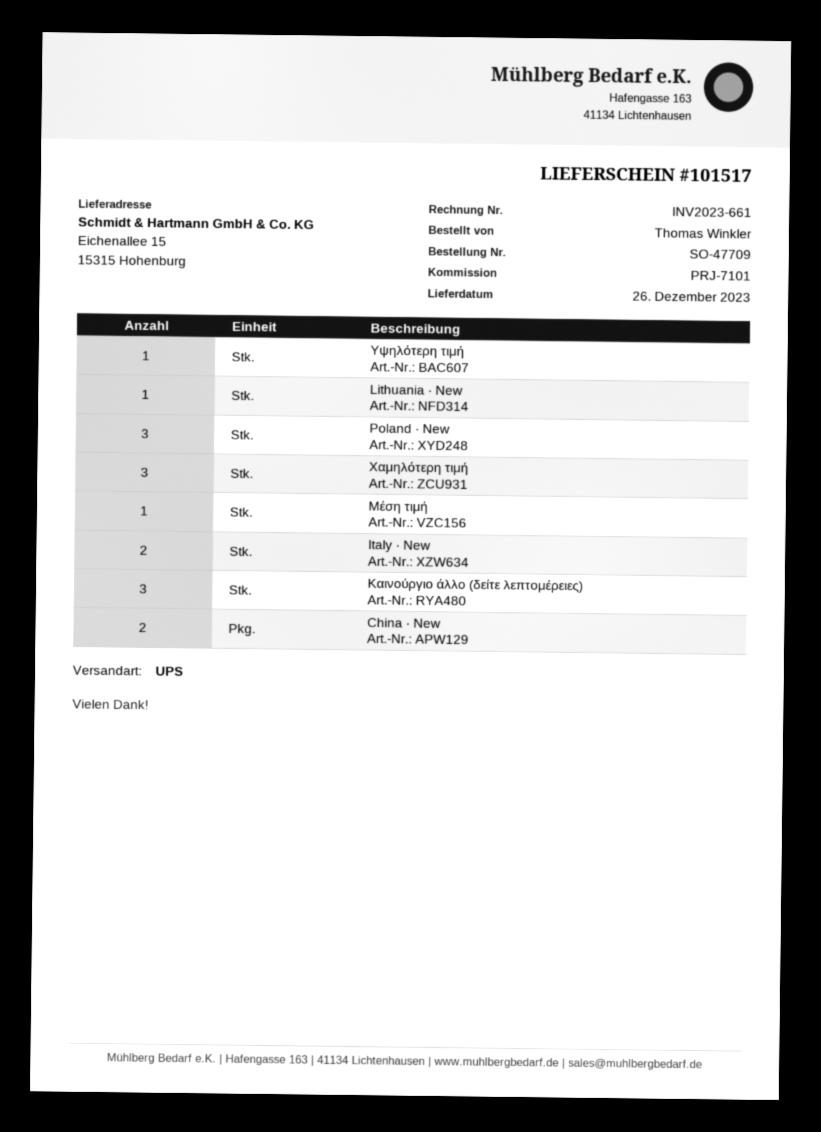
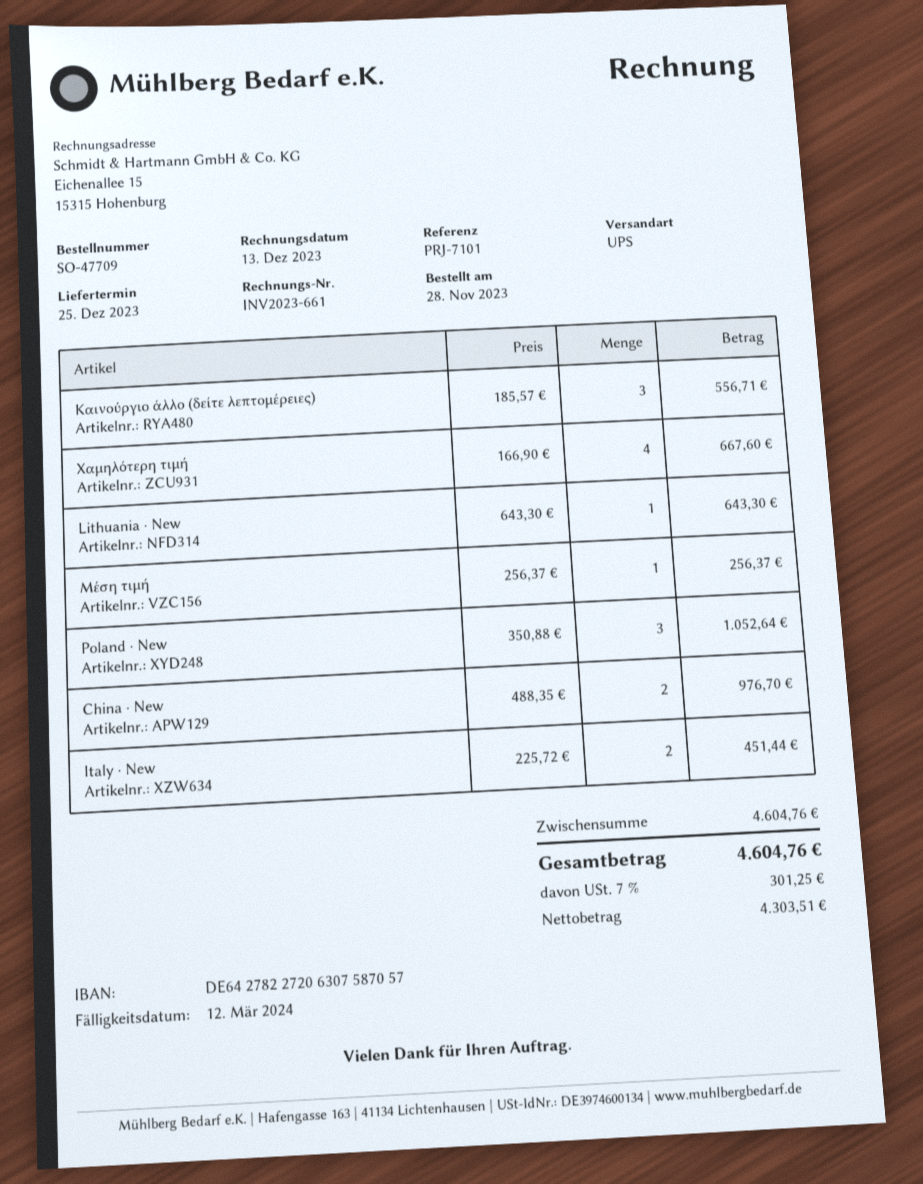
delivery date: 2023-12-26 -> 2023-12-25
Υψηλότερη τιμή: 1 -> none
Χαμηλότερη τιμή: 3 -> 4

